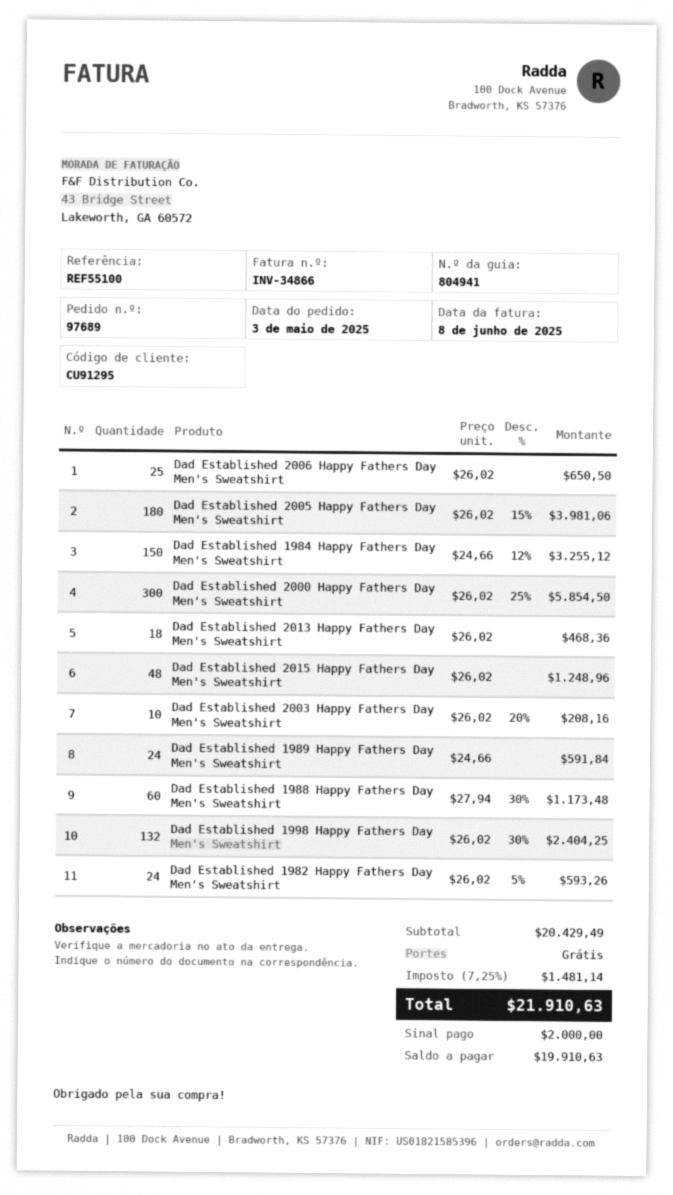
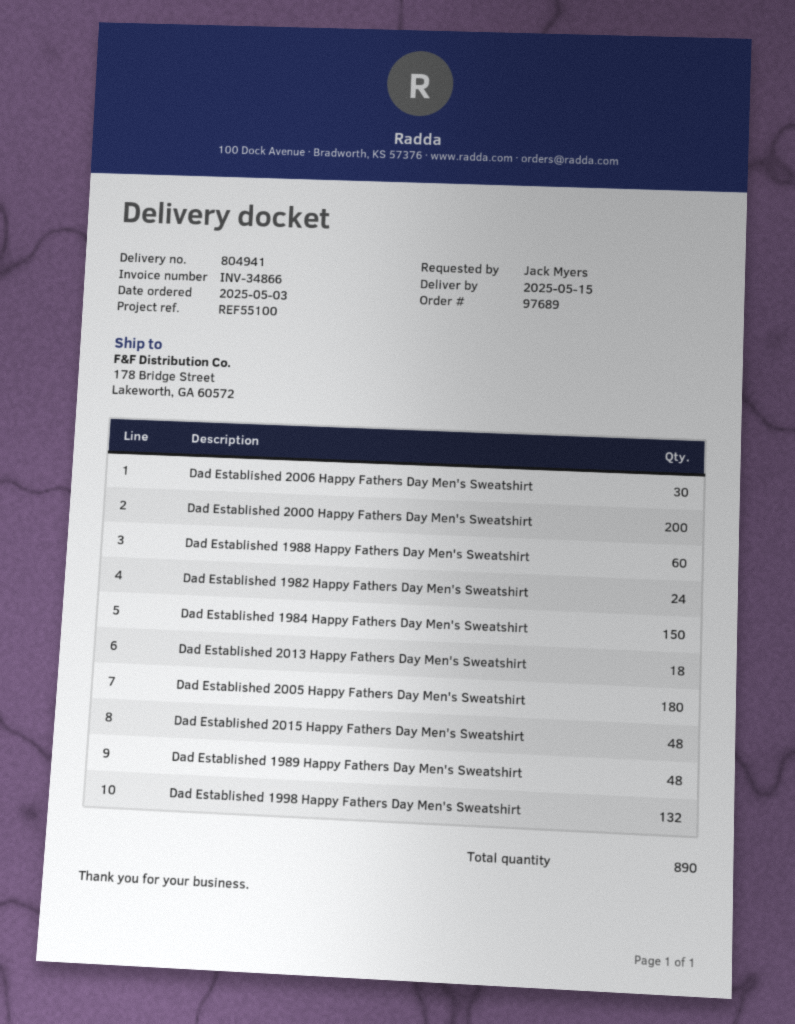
Dad Established 2006 Happy Fathers Day Men's Sweatshirt: 25 -> 30
Dad Established 2000 Happy Fathers Day Men's Sweatshirt: 300 -> 200
Dad Established 2003 Happy Fathers Day Men's Sweatshirt: 10 -> none
Dad Established 1989 Happy Fathers Day Men's Sweatshirt: 24 -> 48

